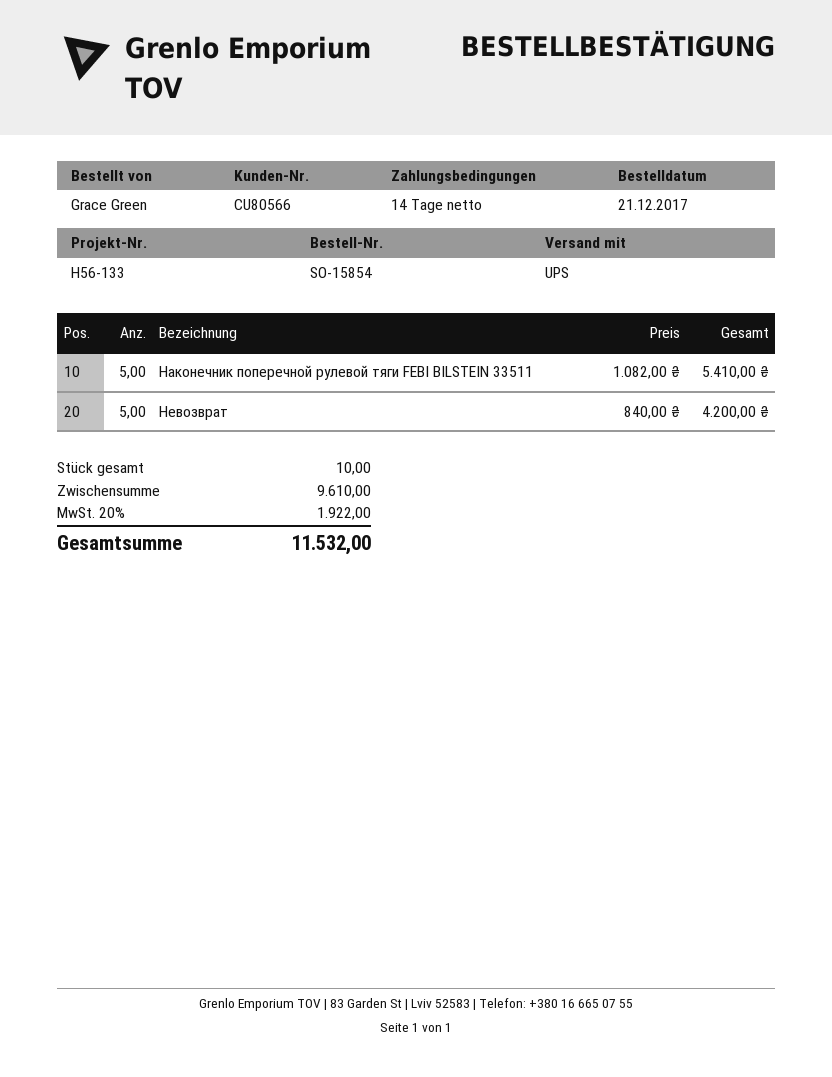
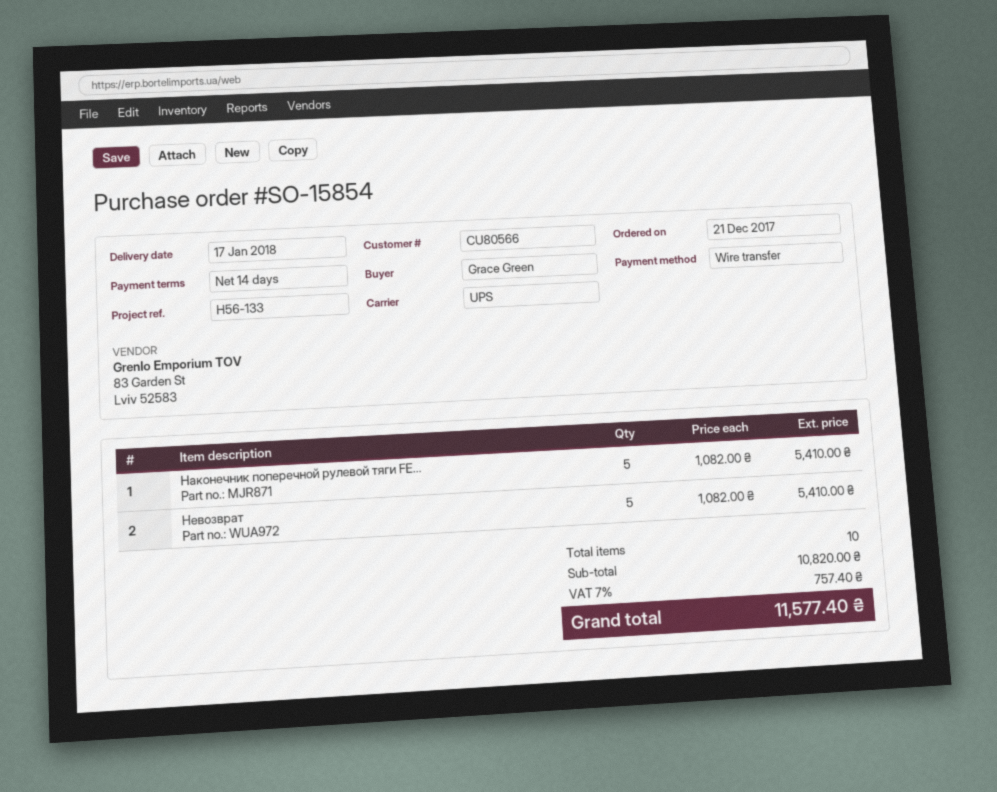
Невозврат: 5 x 840.00 = 4200.00 -> 5 x 1082.00 = 5410.00
subtotal: 9610.00 -> 10820.00
tax: 20% = 1922.00 -> 7% = 757.40
total: 11532.00 -> 11577.40

